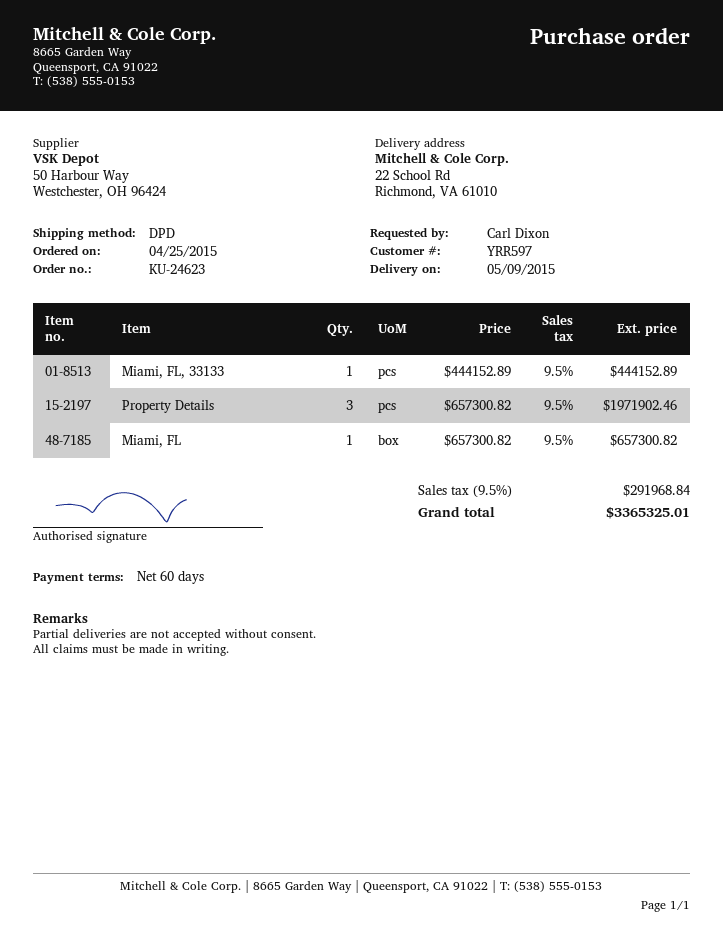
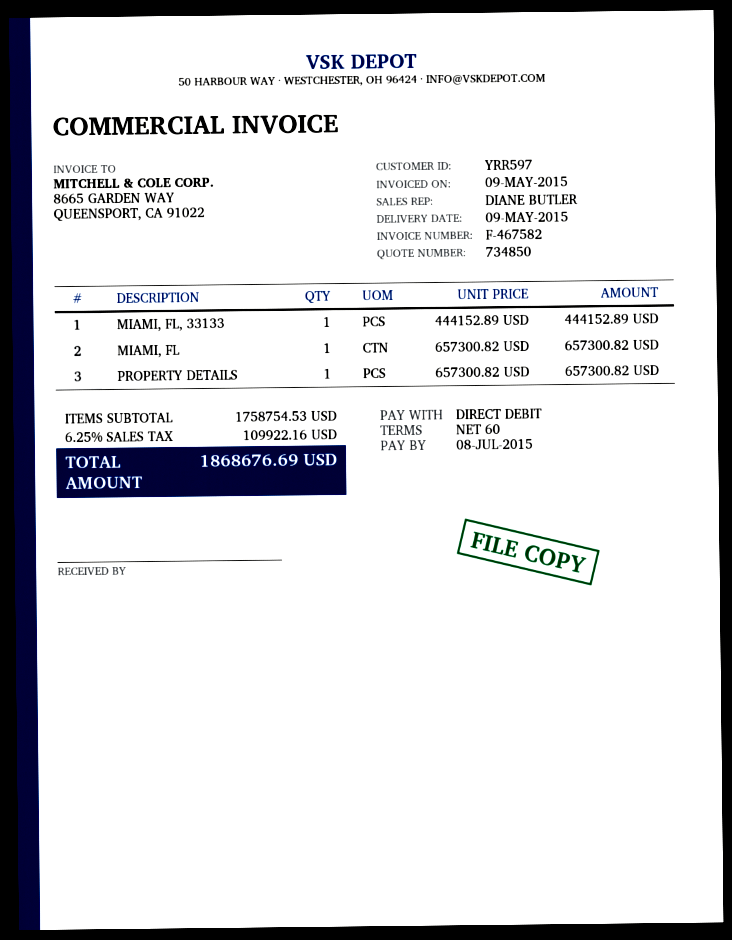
Property Details: 3 x 657300.82 = 1971902.46 -> 1 x 657300.82 = 657300.82
tax: 9.5% = 291968.84 -> 6.25% = 109922.16
total: 3365325.01 -> 1868676.69

